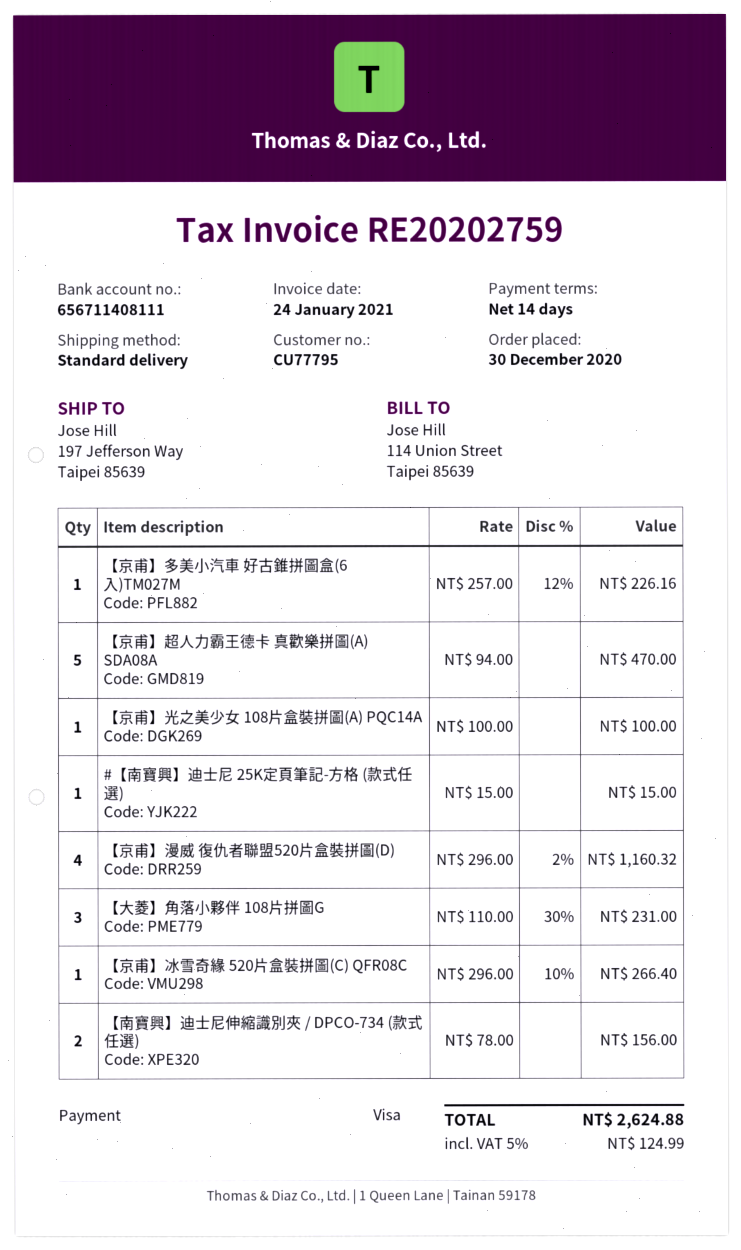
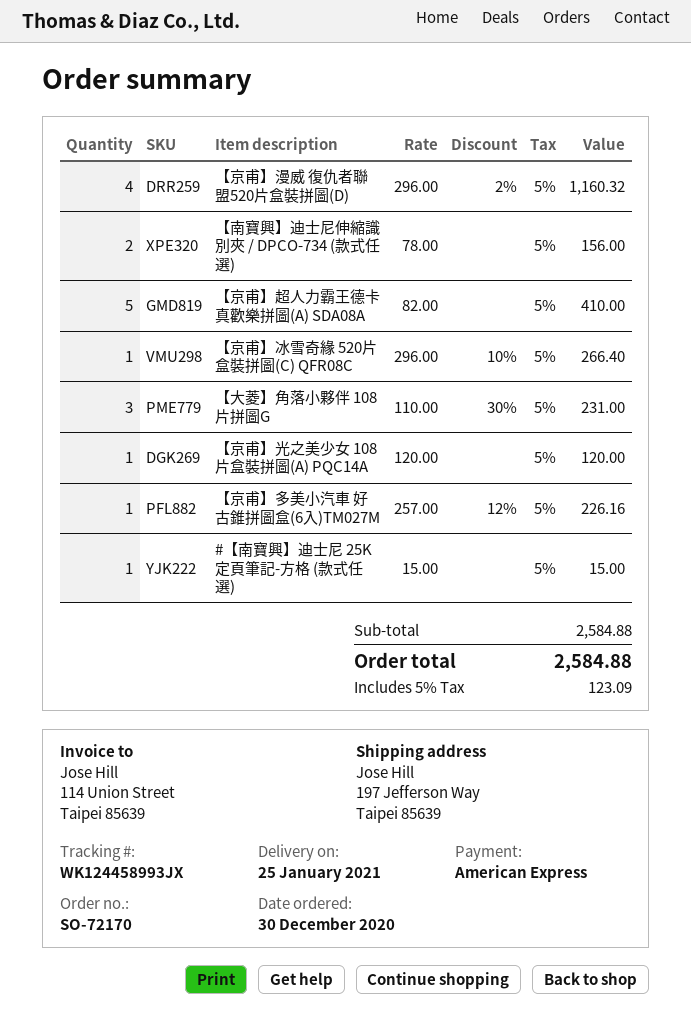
payment method: Visa -> American Express
【京甫】超人力霸王德卡 真歡樂拼圖(A) SDA08A: 5 x 94.00 = 470.00 -> 5 x 82.00 = 410.00
【京甫】光之美少女 108片盒裝拼圖(A) PQC14A: 1 x 100.00 = 100.00 -> 1 x 120.00 = 120.00
tax: 5% = 124.99 -> 5% = 123.09
total: 2624.88 -> 2584.88

